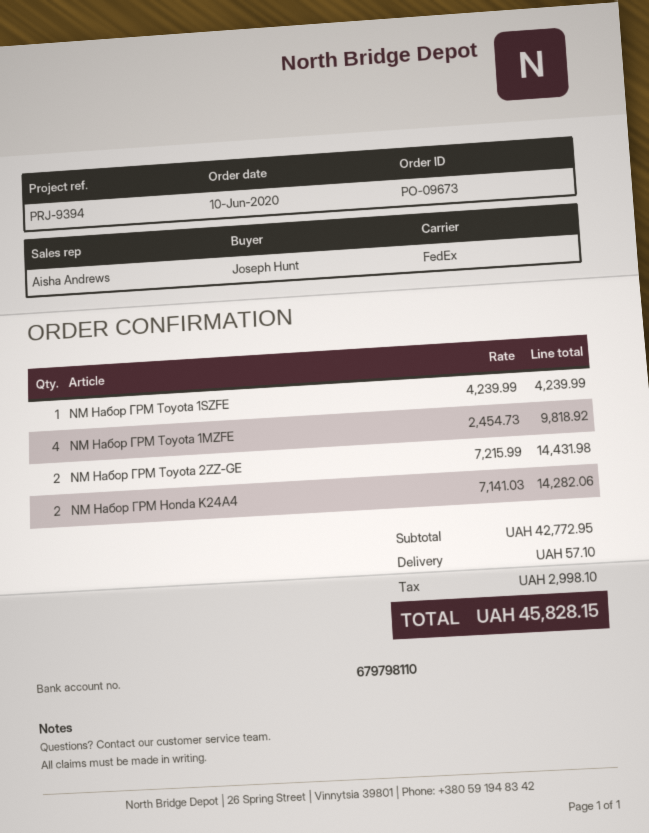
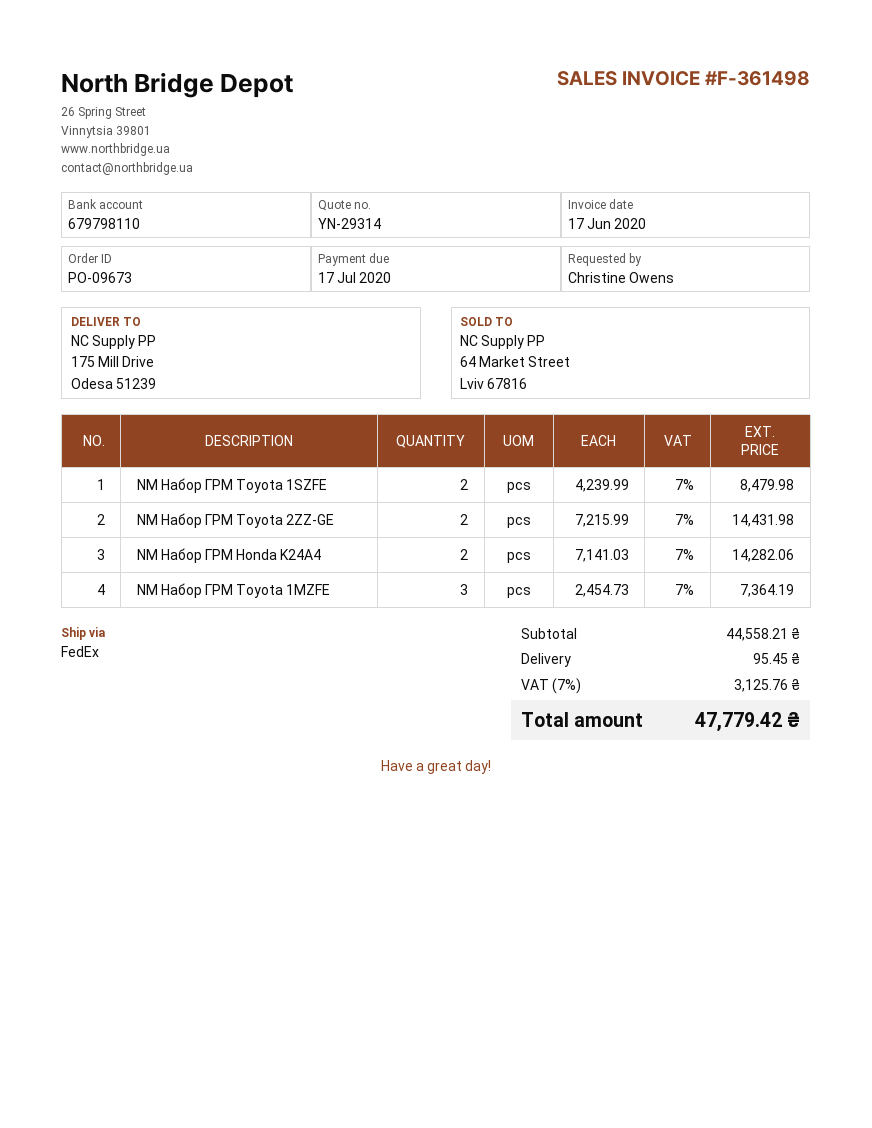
ordered by: Joseph Hunt -> Christine Owens
NM Набор ГРМ Toyota 1SZFE: 1 x 4239.99 = 4239.99 -> 2 x 4239.99 = 8479.98
NM Набор ГРМ Toyota 1MZFE: 4 x 2454.73 = 9818.92 -> 3 x 2454.73 = 7364.19
subtotal: 42772.95 -> 44558.21
shipping: 57.10 -> 95.45
tax: 2998.10 -> 3125.76
total: 45828.15 -> 47779.42

